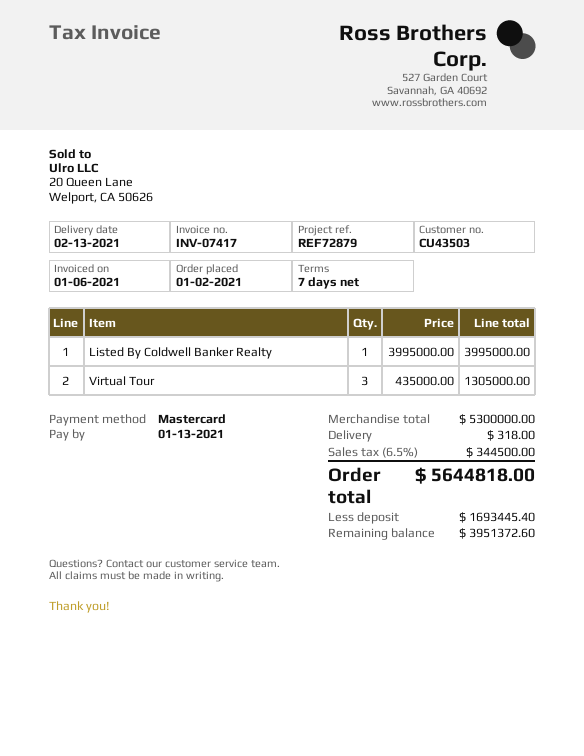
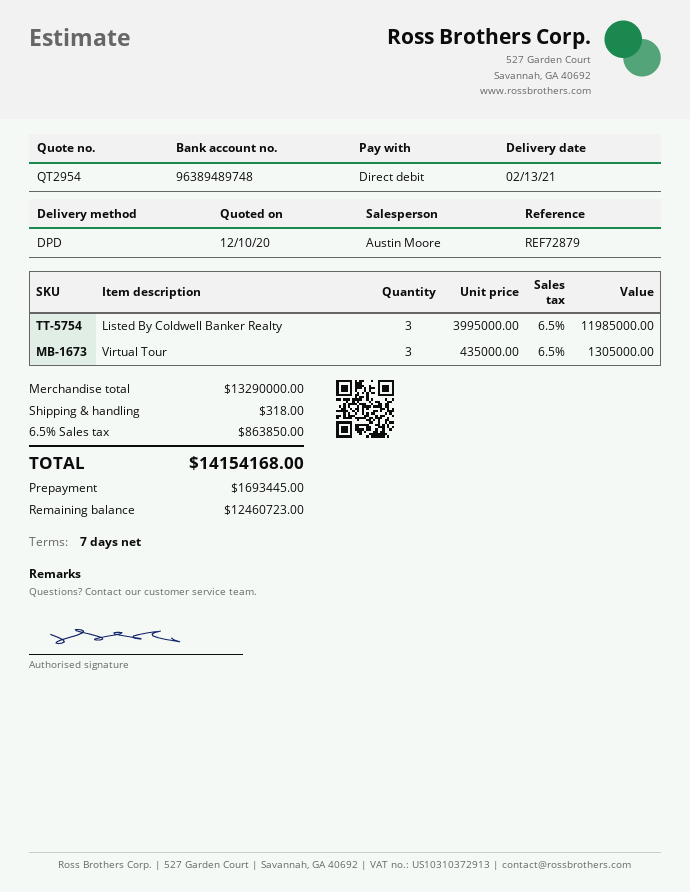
payment method: Mastercard -> direct debit
Listed By Coldwell Banker Realty: 1 x 3995000.00 = 3995000.00 -> 3 x 3995000.00 = 11985000.00
subtotal: 5300000.00 -> 13290000.00
tax: 6.5% = 344500.00 -> 6.5% = 863850.00
total: 5644818.00 -> 14154168.00
deposit: 1693445.40 -> 1693445.00
balance: 3951372.60 -> 12460723.00

